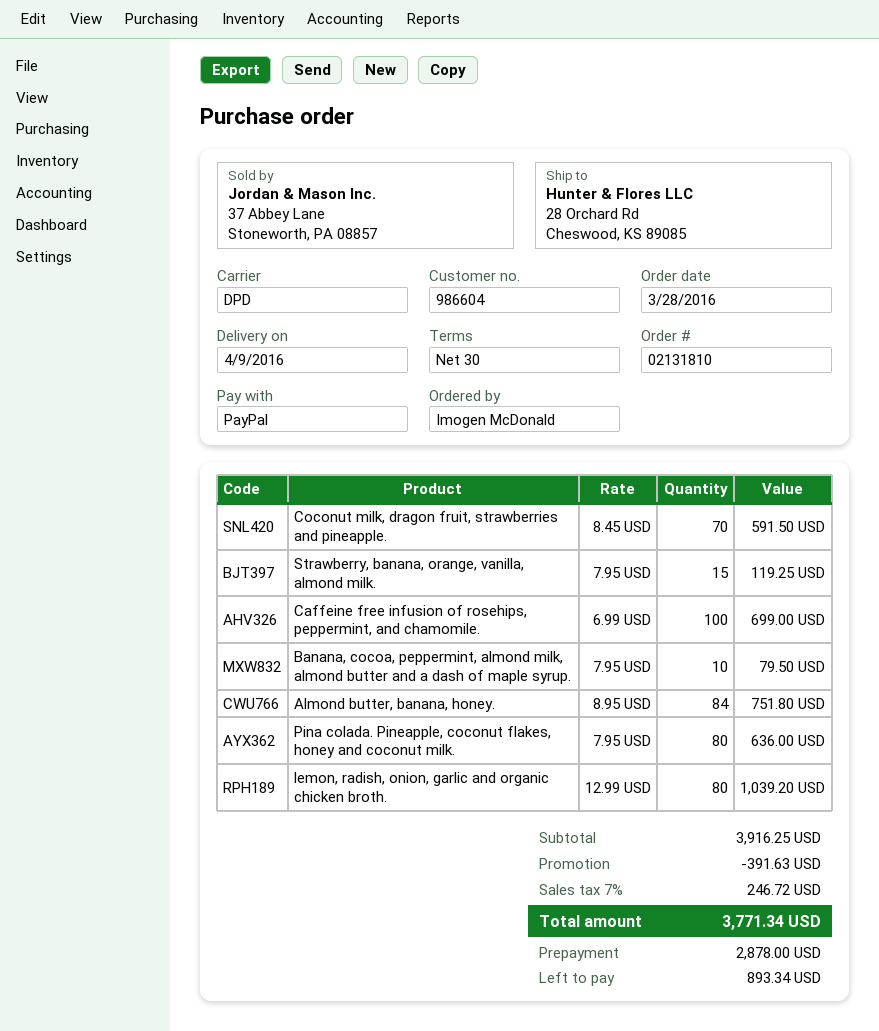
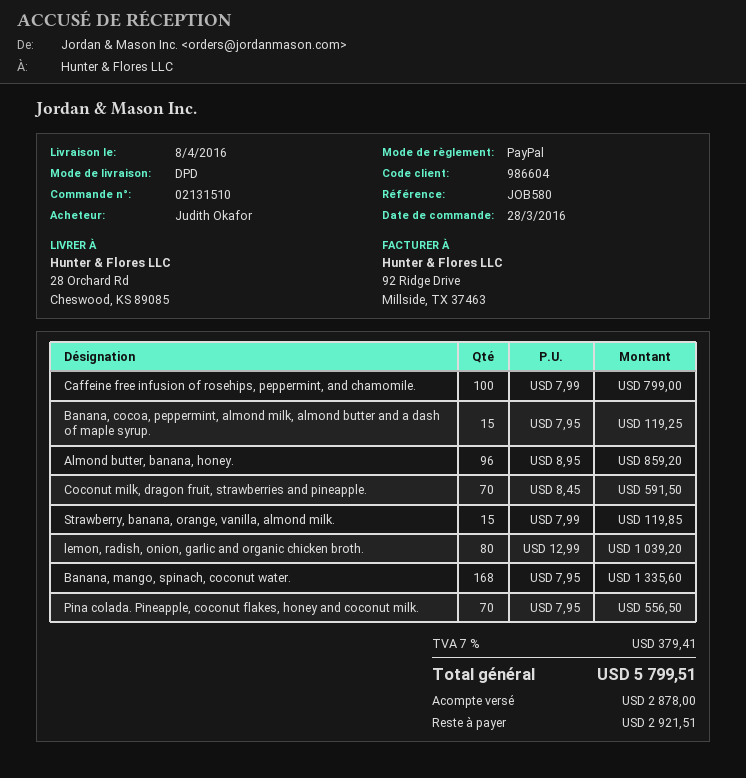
order number: 02131810 -> 02131510
delivery date: 2016-04-09 -> 2016-04-08
ordered by: Imogen McDonald -> Judith Okafor
Strawberry, banana, orange, vanilla, almond milk.: 15 x 7.95 = 119.25 -> 15 x 7.99 = 119.85
Caffeine free infusion of rosehips, peppermint, and chamomile.: 100 x 6.99 = 699.00 -> 100 x 7.99 = 799.00
Banana, cocoa, peppermint, almond milk, almond butter and a dash of maple syrup.: 10 x 7.95 = 79.50 -> 15 x 7.95 = 119.25
Almond butter, banana, honey.: 84 x 8.95 = 751.80 -> 96 x 8.95 = 859.20
Pina colada. Pineapple, coconut flakes, honey and coconut milk.: 80 x 7.95 = 636.00 -> 70 x 7.95 = 556.50
Banana, mango, spinach, coconut water.: none -> 168 x 7.95 = 1335.60
discount: 391.63 -> none
tax: 7% = 246.72 -> 7% = 379.41
total: 3771.34 -> 5799.51
balance: 893.34 -> 2921.51

